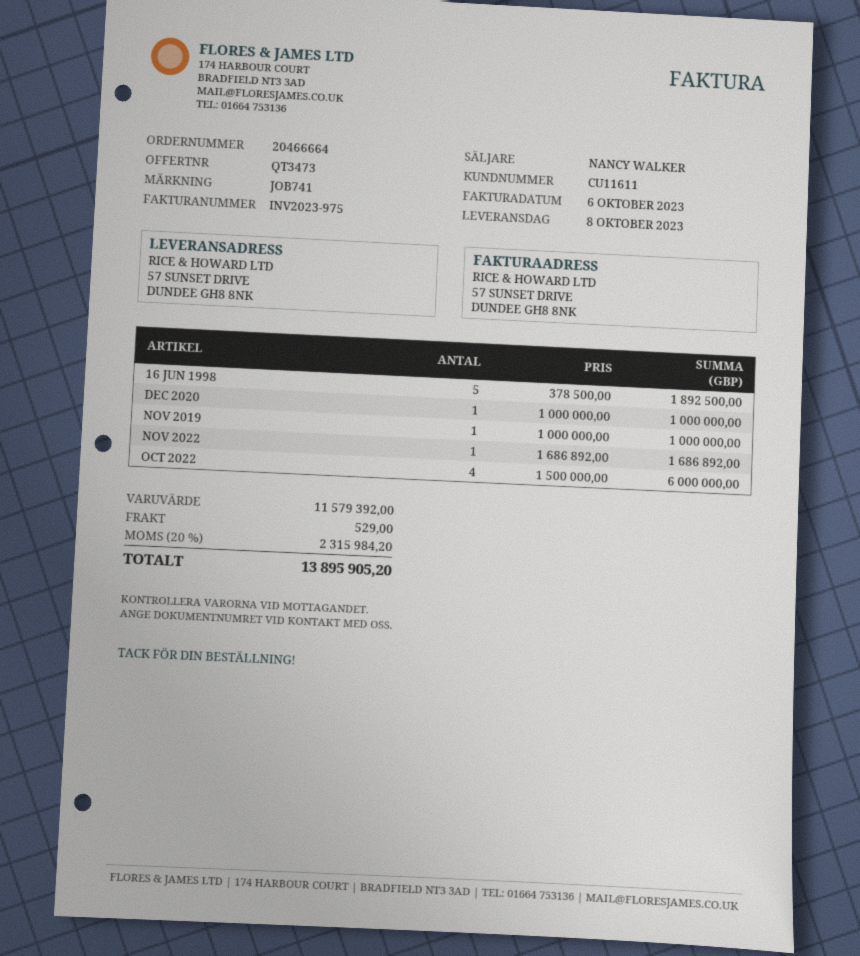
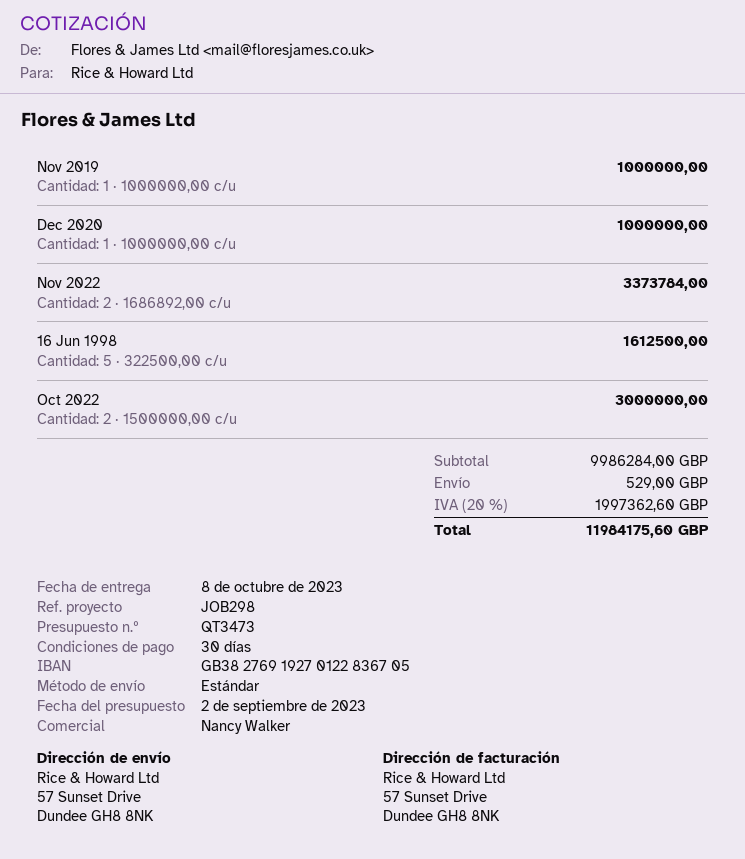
reference: JOB741 -> JOB298
16 JUN 1998: 5 x 378500.00 = 1892500.00 -> 5 x 322500.00 = 1612500.00
NOV 2022: 1 x 1686892.00 = 1686892.00 -> 2 x 1686892.00 = 3373784.00
OCT 2022: 4 x 1500000.00 = 6000000.00 -> 2 x 1500000.00 = 3000000.00
subtotal: 11579392.00 -> 9986284.00
tax: 20% = 2315984.20 -> 20% = 1997362.60
total: 13895905.20 -> 11984175.60

